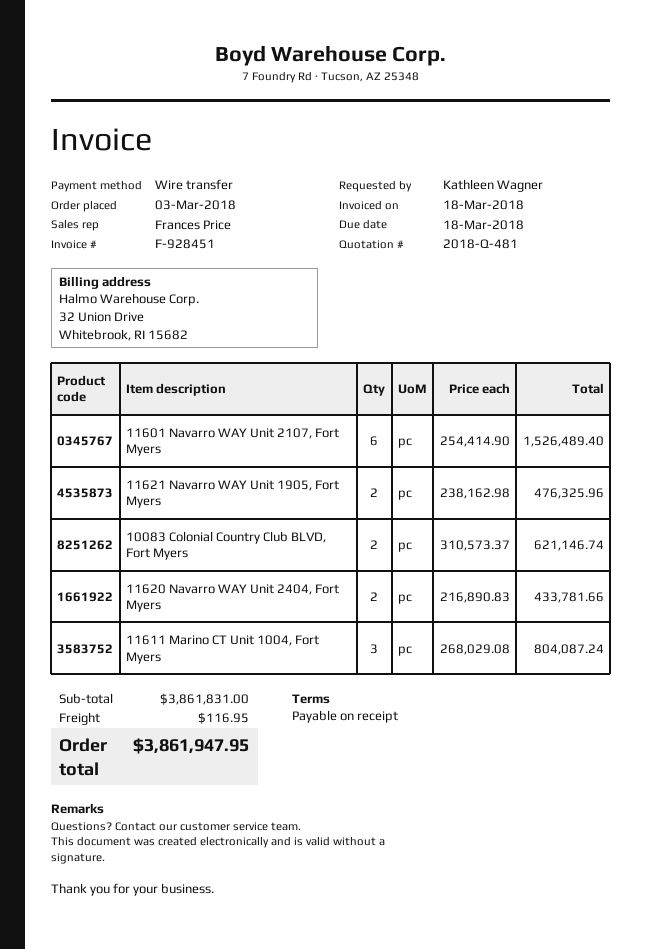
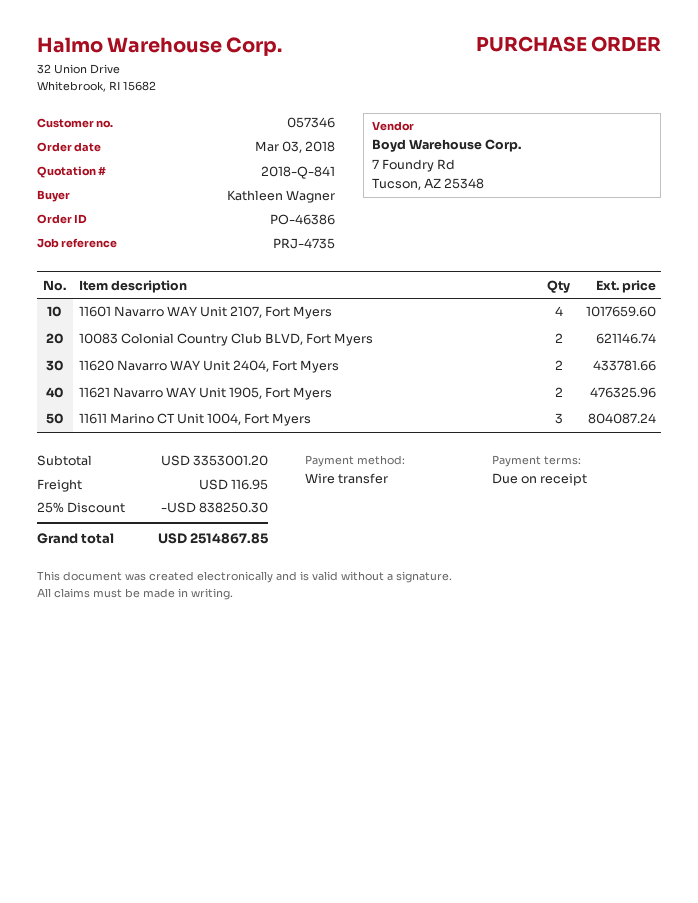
quote number: 2018-Q-481 -> 2018-Q-841
11601 Navarro WAY Unit 2107, Fort Myers: 6 for 1526489.40 -> 4 for 1017659.60
subtotal: 3861831.00 -> 3353001.20
discount: none -> 25% = 838250.30
total: 3861947.95 -> 2514867.85

